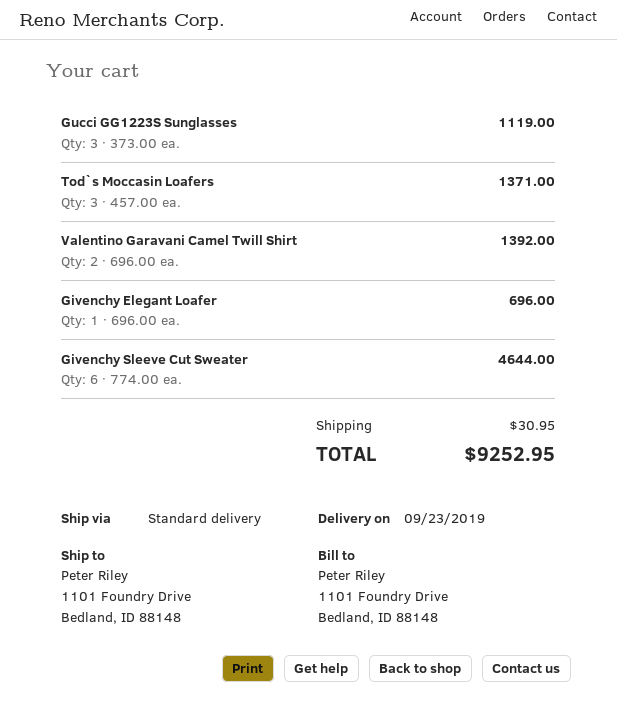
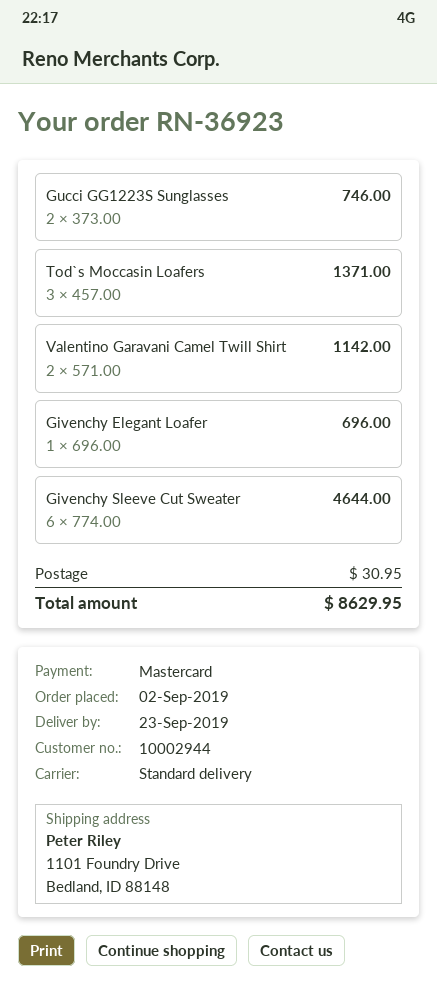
Gucci GG1223S Sunglasses: 3 x 373.00 = 1119.00 -> 2 x 373.00 = 746.00
Valentino Garavani Camel Twill Shirt: 2 x 696.00 = 1392.00 -> 2 x 571.00 = 1142.00
total: 9252.95 -> 8629.95

